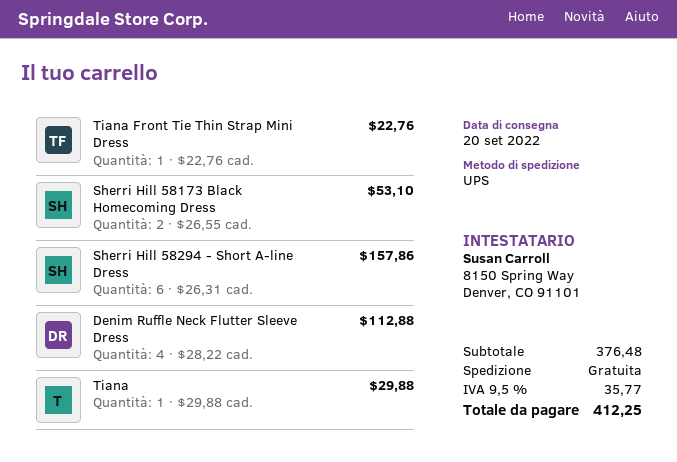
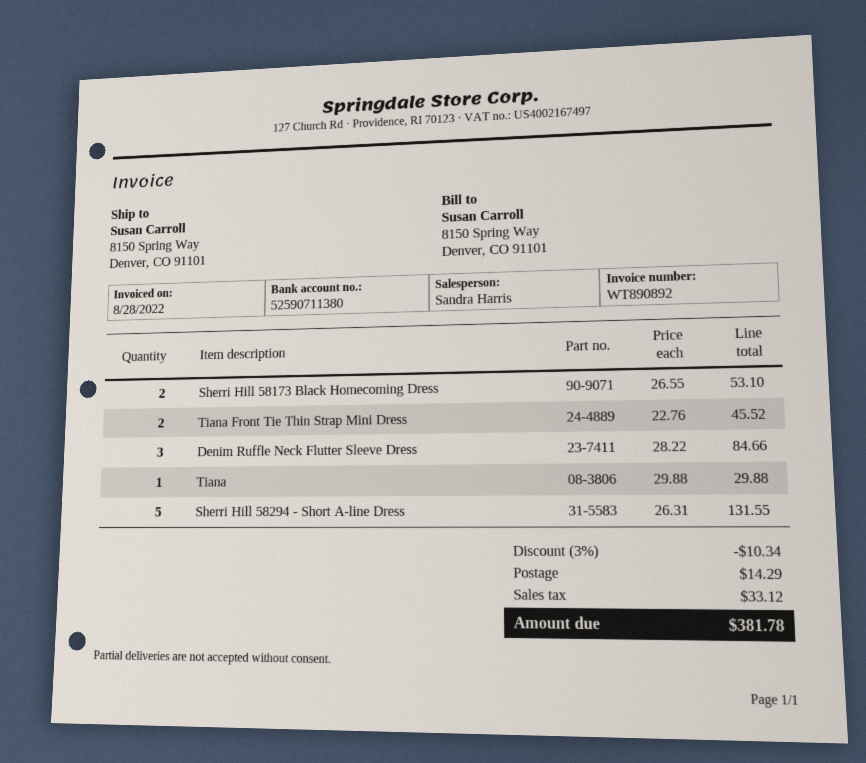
Tiana Front Tie Thin Strap Mini Dress: 1 x 22.76 = 22.76 -> 2 x 22.76 = 45.52
Sherri Hill 58294 - Short A-line Dress: 6 x 26.31 = 157.86 -> 5 x 26.31 = 131.55
Denim Ruffle Neck Flutter Sleeve Dress: 4 x 28.22 = 112.88 -> 3 x 28.22 = 84.66
discount: none -> 3% = 10.34
shipping: 0.00 -> 14.29
tax: 35.77 -> 33.12
total: 412.25 -> 381.78

